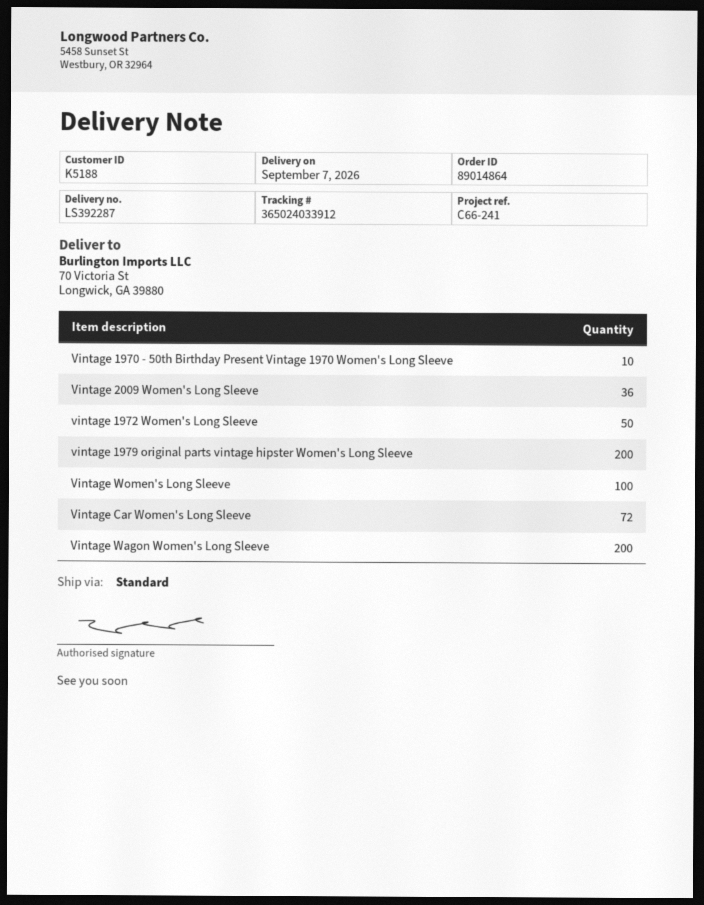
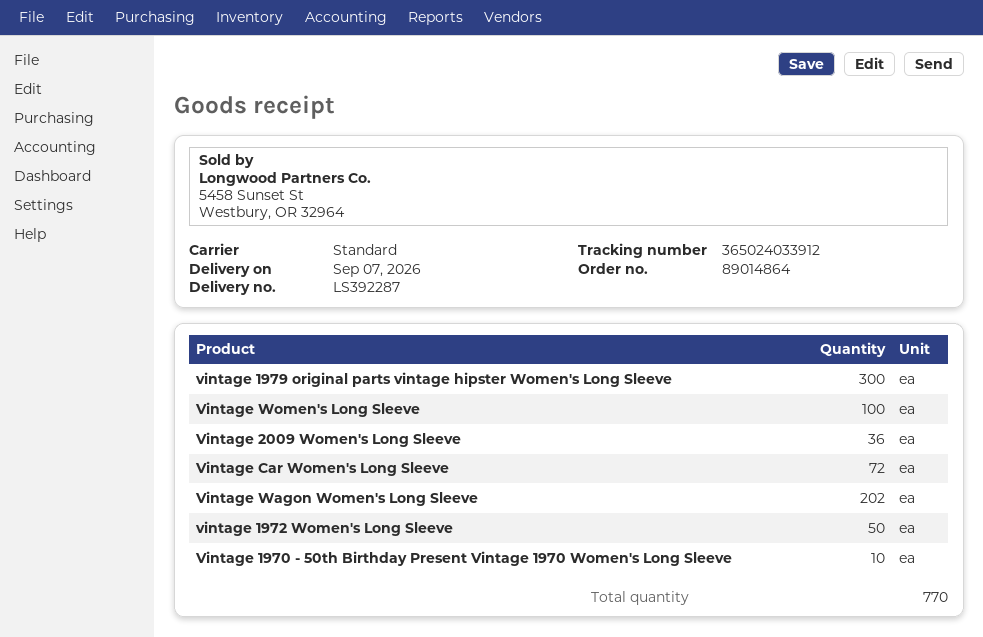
vintage 1979 original parts vintage hipster Women's Long Sleeve: 200 -> 300
Vintage Wagon Women's Long Sleeve: 200 -> 202

